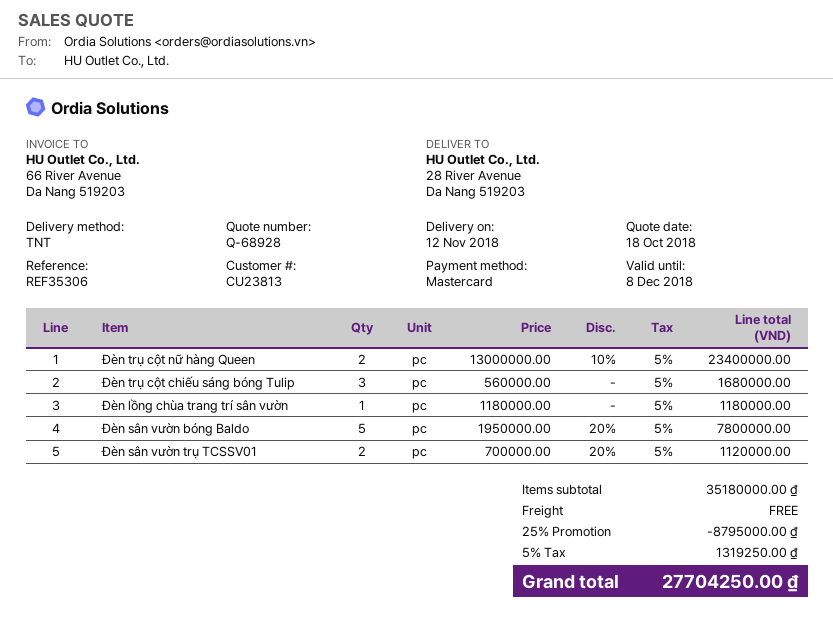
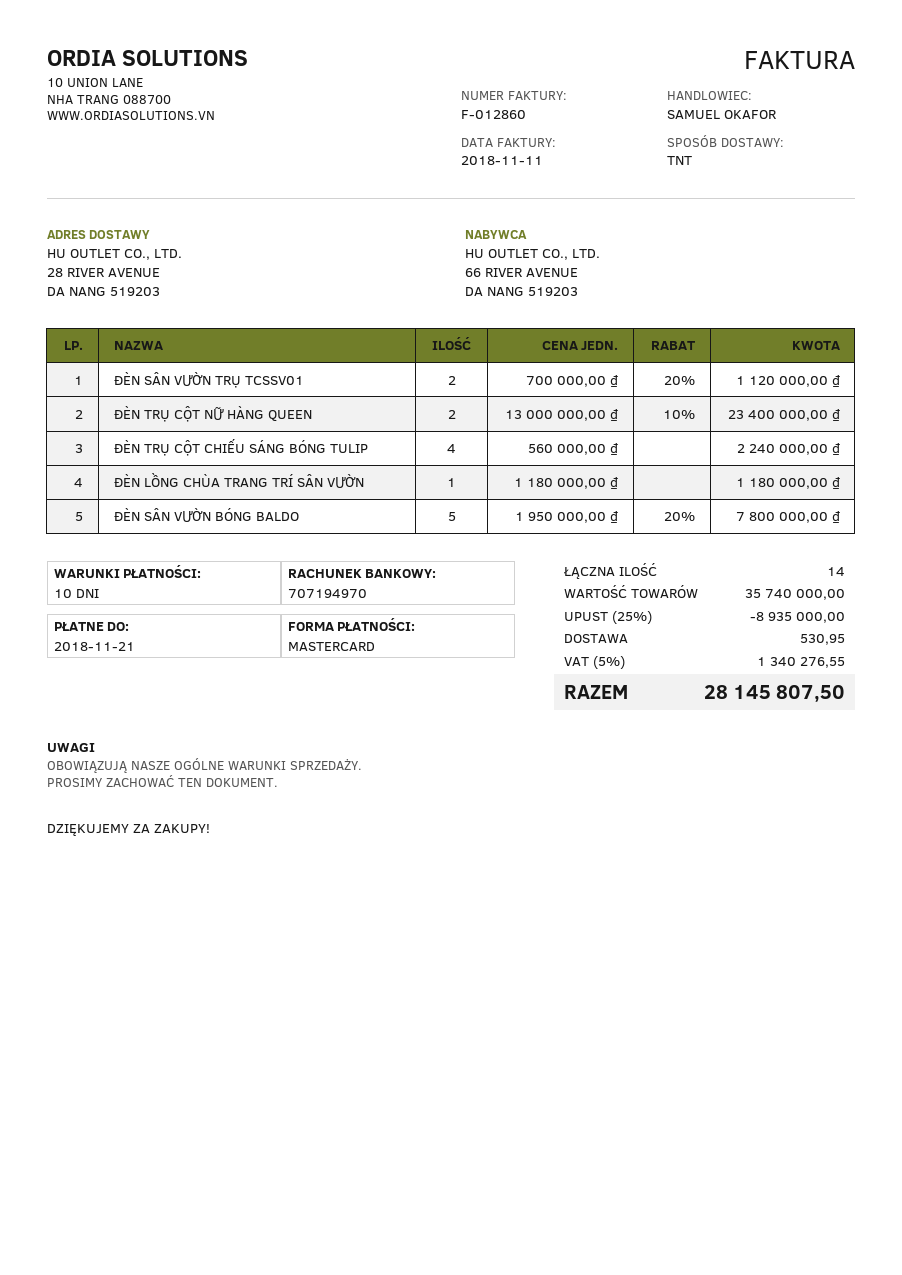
Đèn trụ cột chiếu sáng bóng Tulip: 3 x 560000.00 = 1680000.00 -> 4 x 560000.00 = 2240000.00
subtotal: 35180000.00 -> 35740000.00
discount: 25% = 8795000.00 -> 25% = 8935000.00
shipping: 0.00 -> 530.95
tax: 5% = 1319250.00 -> 5% = 1340276.55
total: 27704250.00 -> 28145807.50

